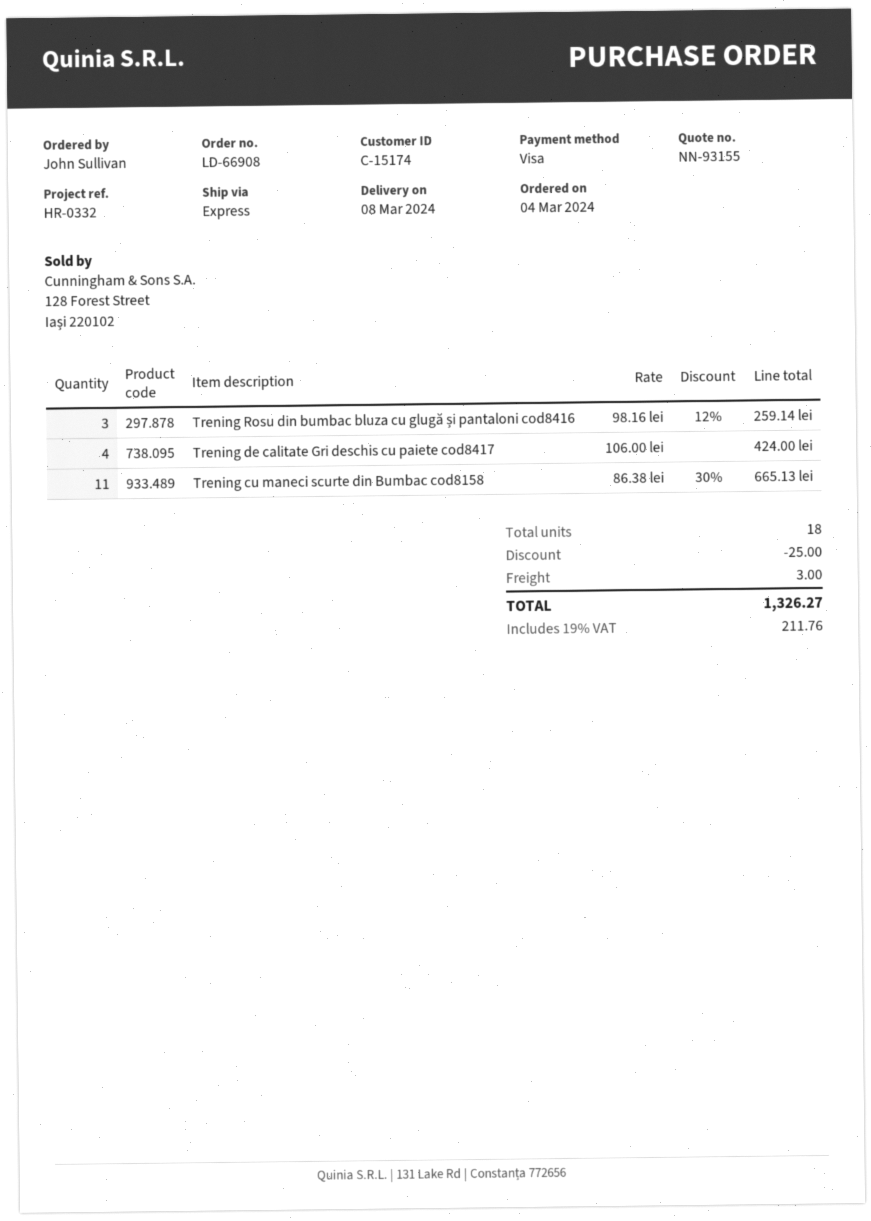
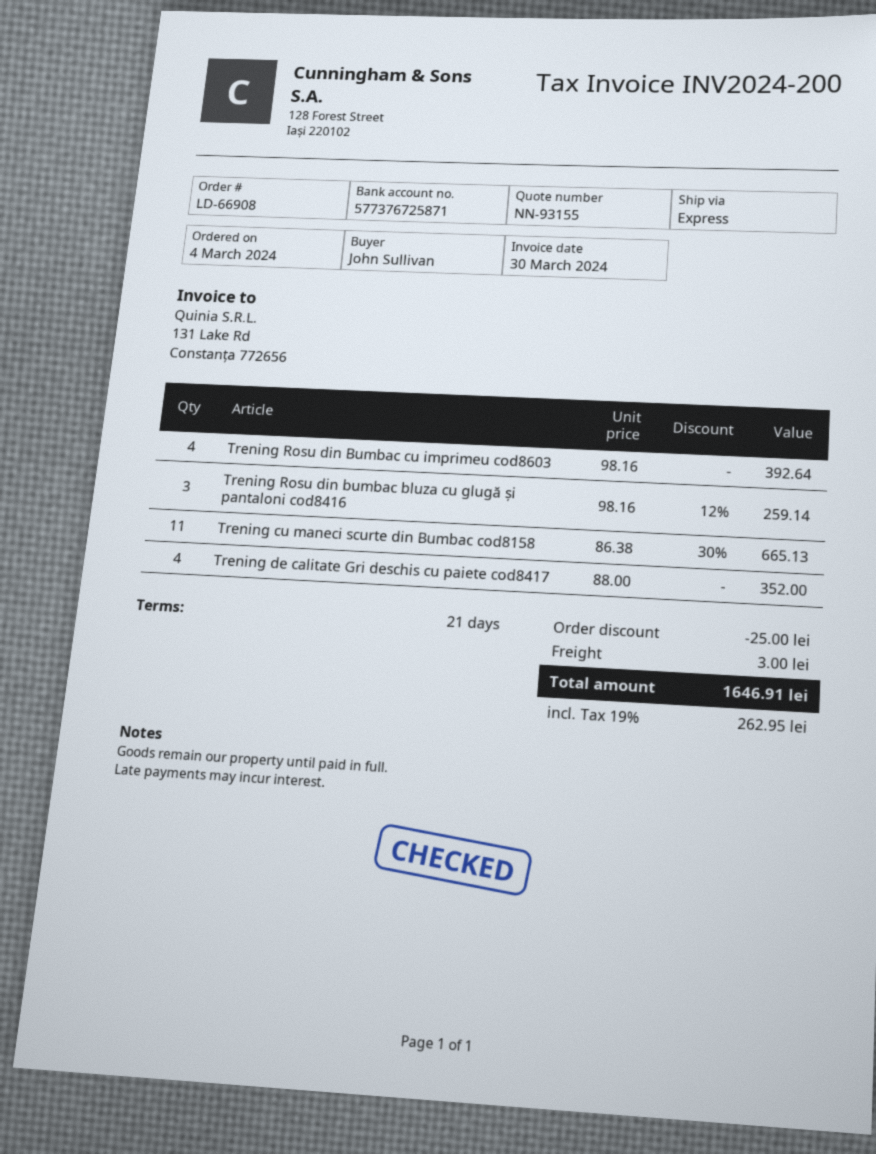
Trening de calitate Gri deschis cu paiete cod8417: 4 x 106.00 = 424.00 -> 4 x 88.00 = 352.00
Trening Rosu din Bumbac cu imprimeu cod8603: none -> 4 x 98.16 = 392.64
tax: 19% = 211.76 -> 19% = 262.95
total: 1326.27 -> 1646.91

